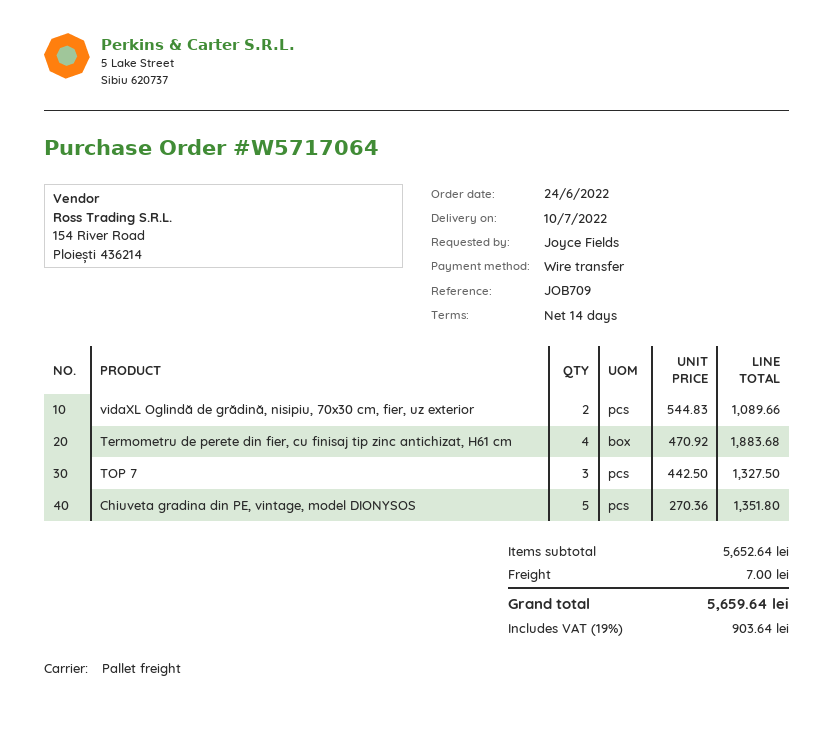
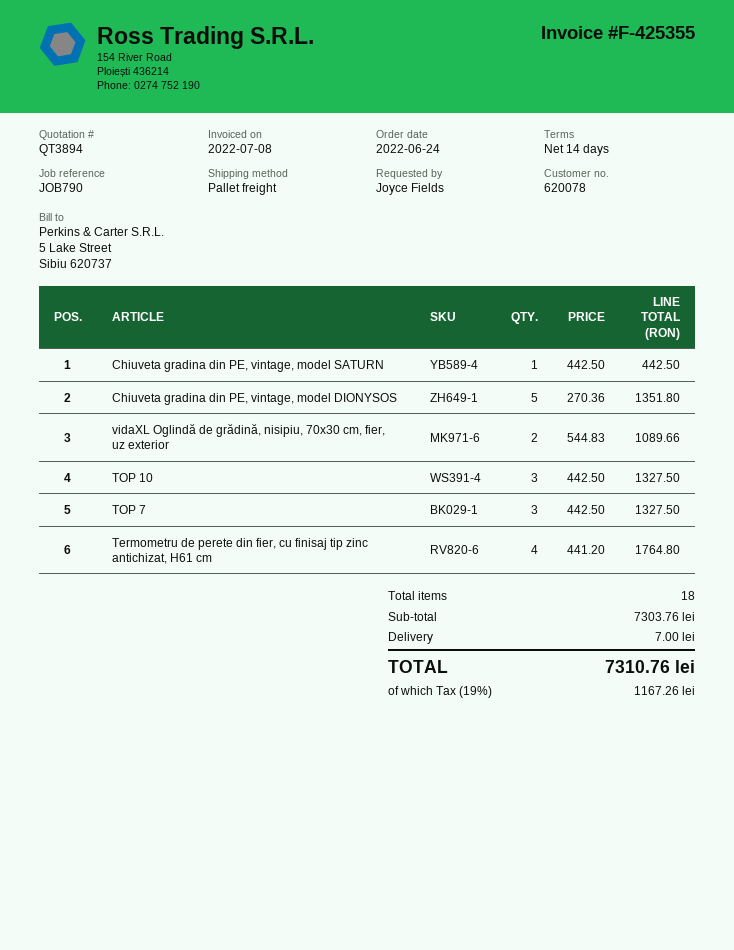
reference: JOB709 -> JOB790
Termometru de perete din fier, cu finisaj tip zinc antichizat, H61 cm: 4 x 470.92 = 1883.68 -> 4 x 441.20 = 1764.80
Chiuveta gradina din PE, vintage, model SATURN: none -> 1 x 442.50 = 442.50
TOP 10: none -> 3 x 442.50 = 1327.50
subtotal: 5652.64 -> 7303.76
tax: 19% = 903.64 -> 19% = 1167.26
total: 5659.64 -> 7310.76

